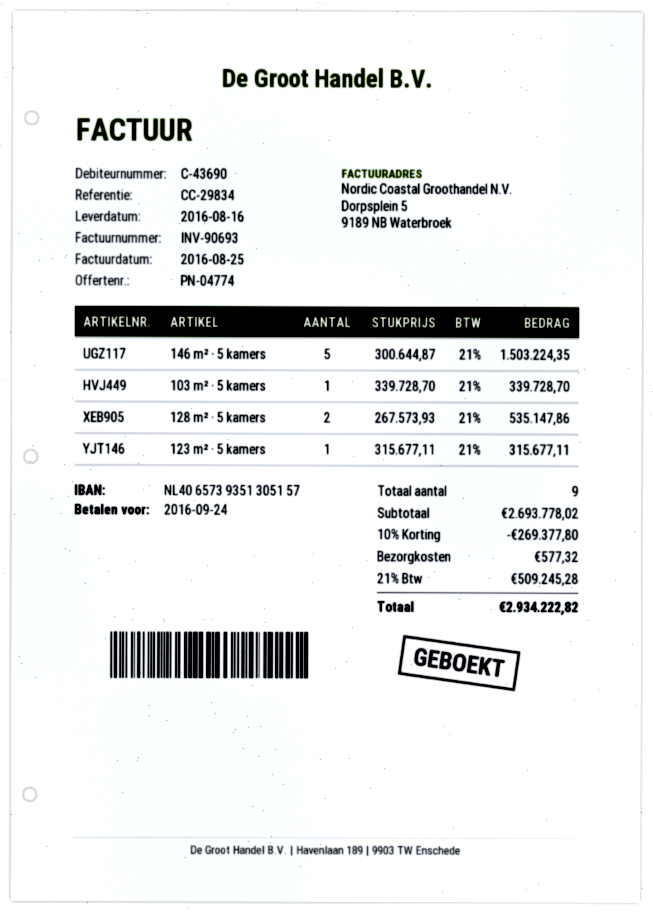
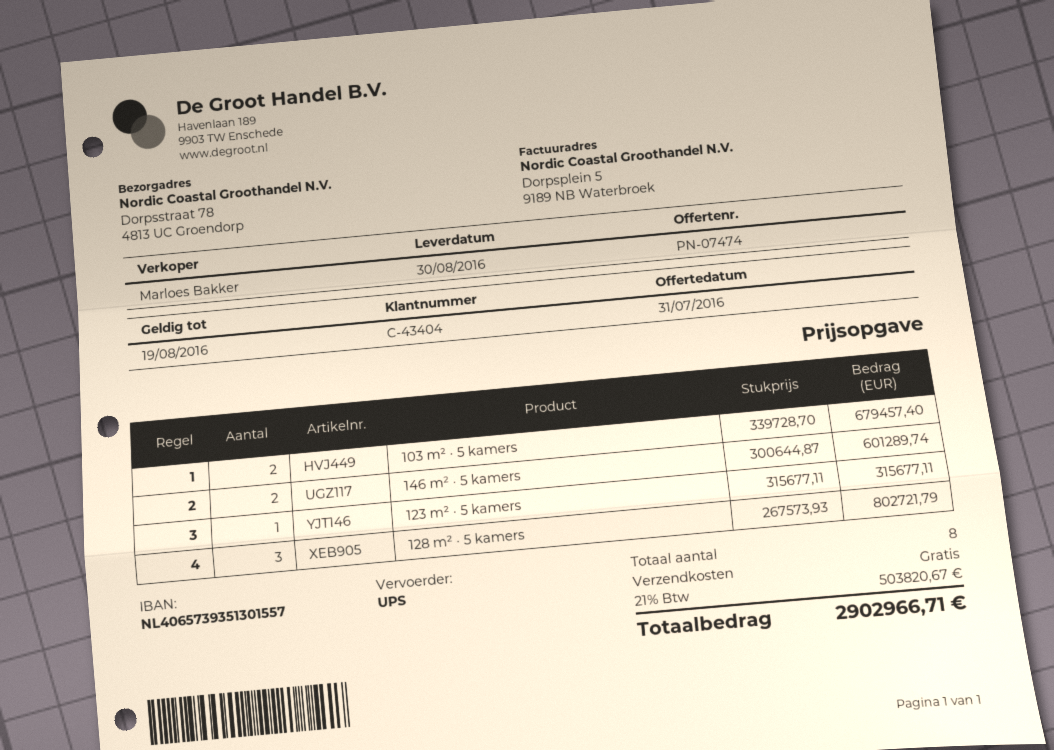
quote number: PN-04774 -> PN-07474
delivery date: 2016-08-16 -> 2016-08-30
customer number: C-43690 -> C-43404
bank account: NL4065739351305157 -> NL4065739351301557
146 m² · 5 kamers: 5 x 300644.87 = 1503224.35 -> 2 x 300644.87 = 601289.74
103 m² · 5 kamers: 1 x 339728.70 = 339728.70 -> 2 x 339728.70 = 679457.40
128 m² · 5 kamers: 2 x 267573.93 = 535147.86 -> 3 x 267573.93 = 802721.79
total quantity: 9 -> 8
discount: 10% = 269377.80 -> none
shipping: 577.32 -> 0.00
tax: 21% = 509245.28 -> 21% = 503820.67
total: 2934222.82 -> 2902966.71

